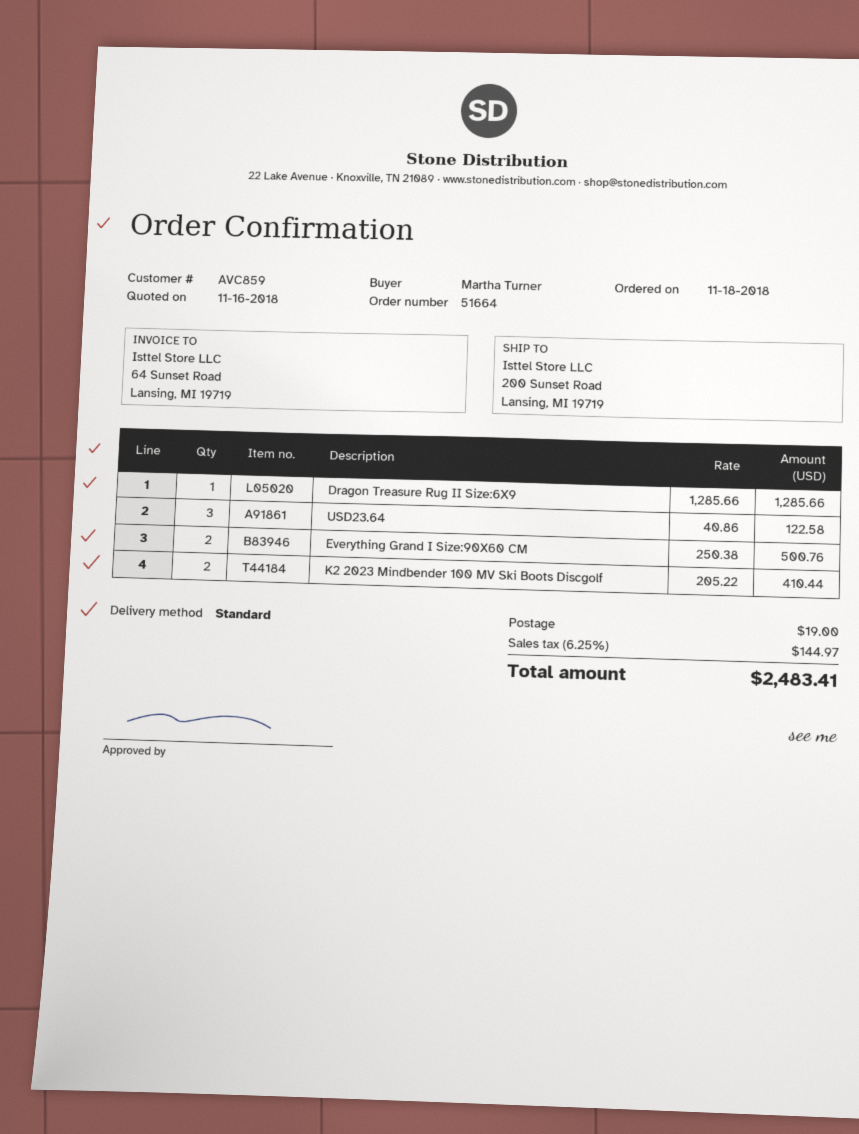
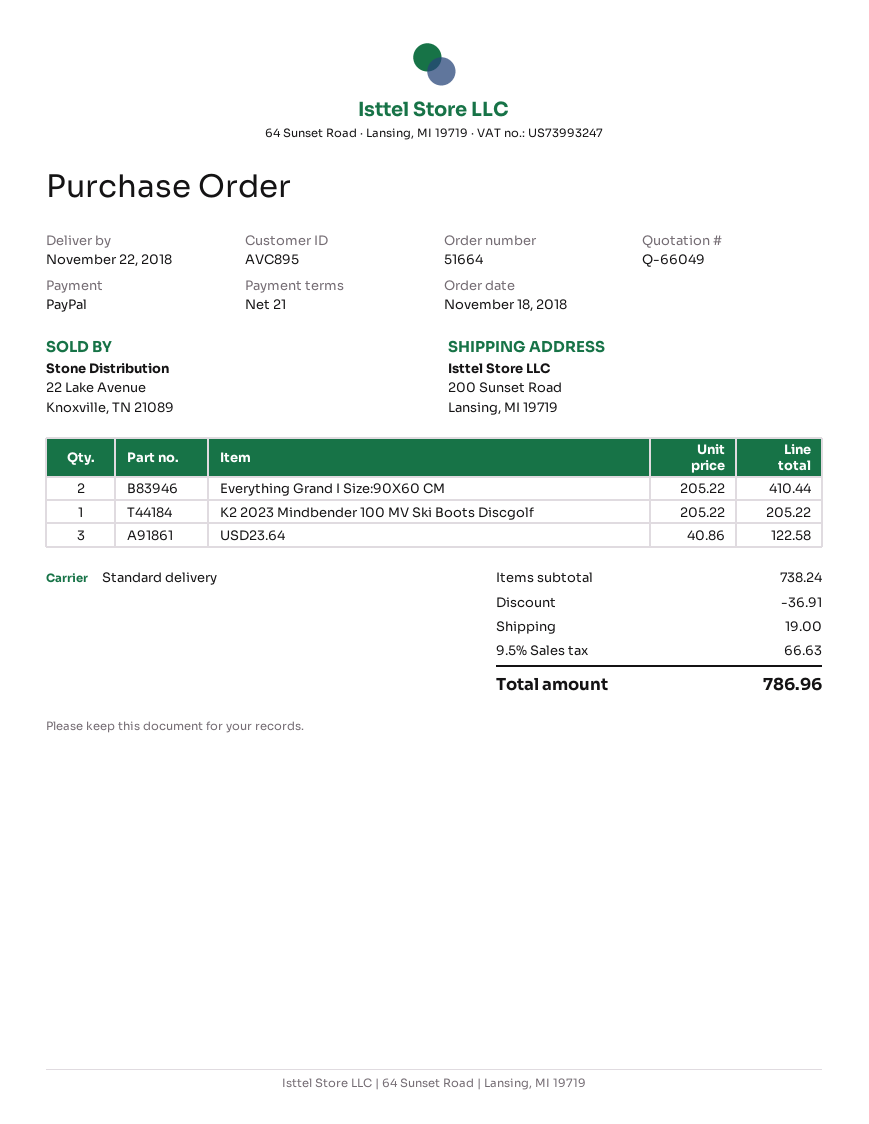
customer number: AVC859 -> AVC895
Dragon Treasure Rug II Size:6X9: 1 x 1285.66 = 1285.66 -> none
Everything Grand I Size:90X60 CM: 2 x 250.38 = 500.76 -> 2 x 205.22 = 410.44
K2 2023 Mindbender 100 MV Ski Boots Discgolf: 2 x 205.22 = 410.44 -> 1 x 205.22 = 205.22
discount: none -> 36.91
tax: 6.25% = 144.97 -> 9.5% = 66.63
total: 2483.41 -> 786.96

